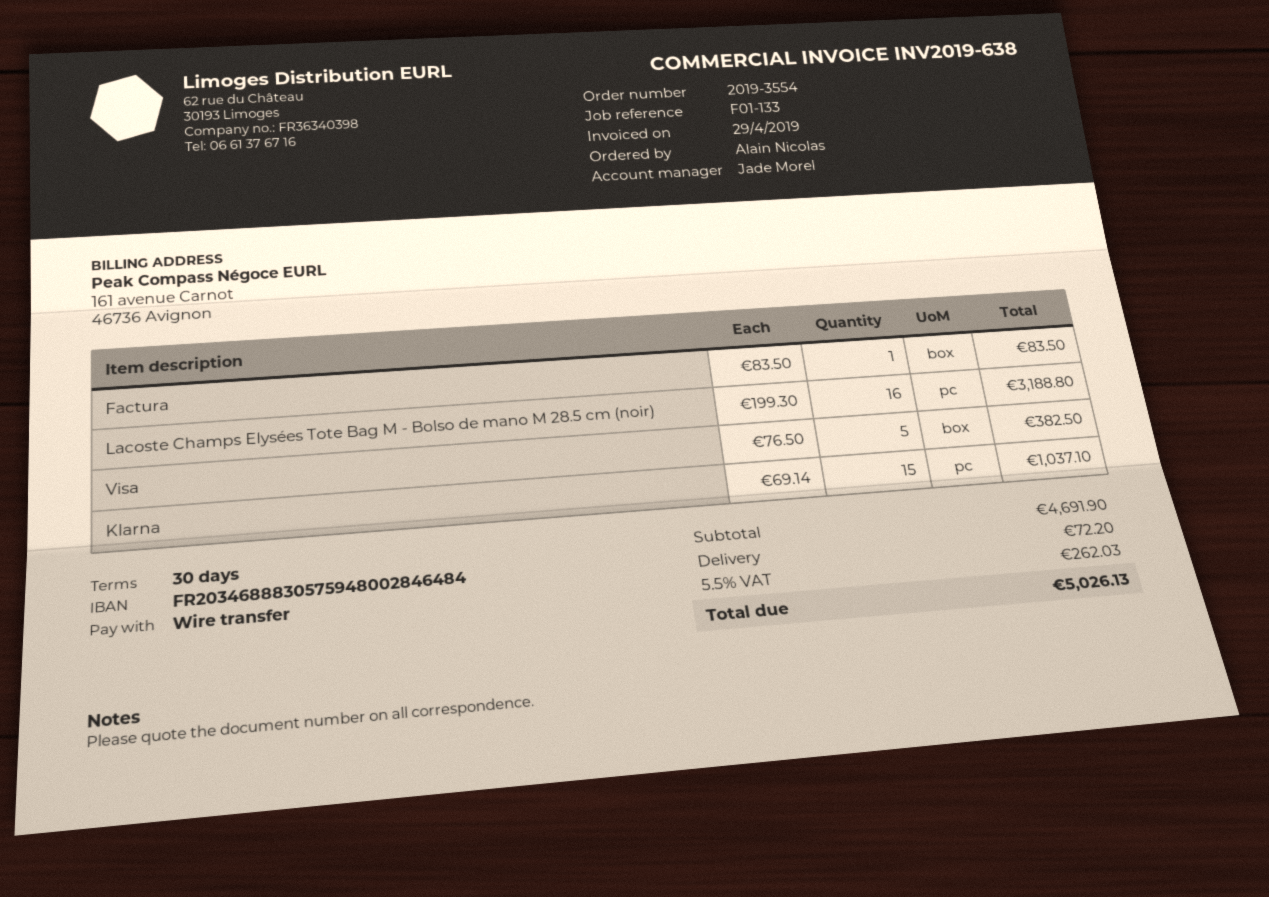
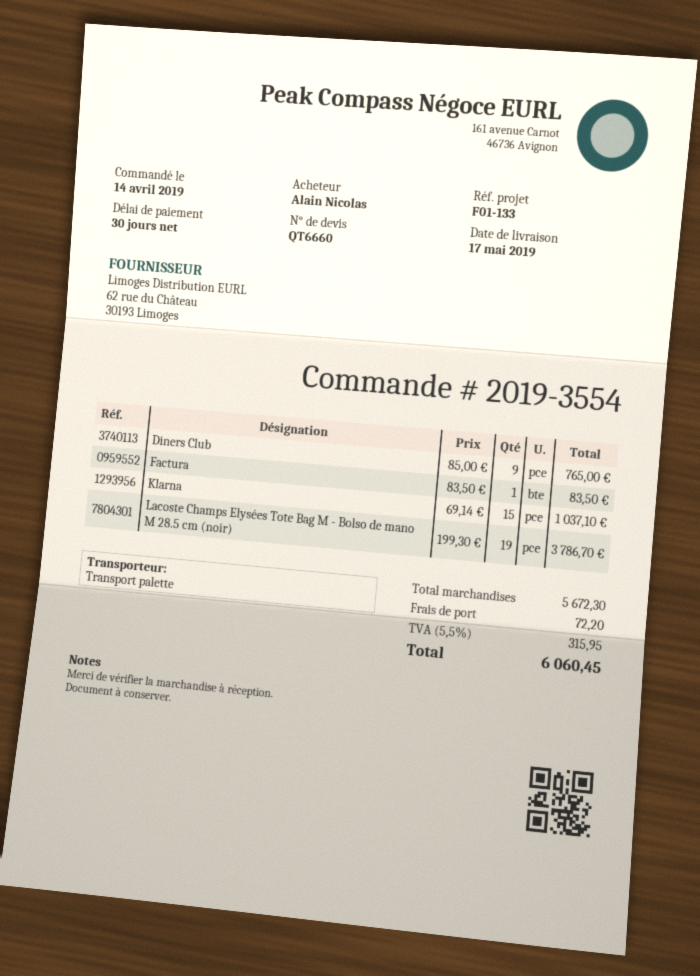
Lacoste Champs Elysées Tote Bag M - Bolso de mano M 28.5 cm (noir): 16 x 199.30 = 3188.80 -> 19 x 199.30 = 3786.70
Visa: 5 x 76.50 = 382.50 -> none
Diners Club: none -> 9 x 85.00 = 765.00
subtotal: 4691.90 -> 5672.30
tax: 5.5% = 262.03 -> 5.5% = 315.95
total: 5026.13 -> 6060.45

